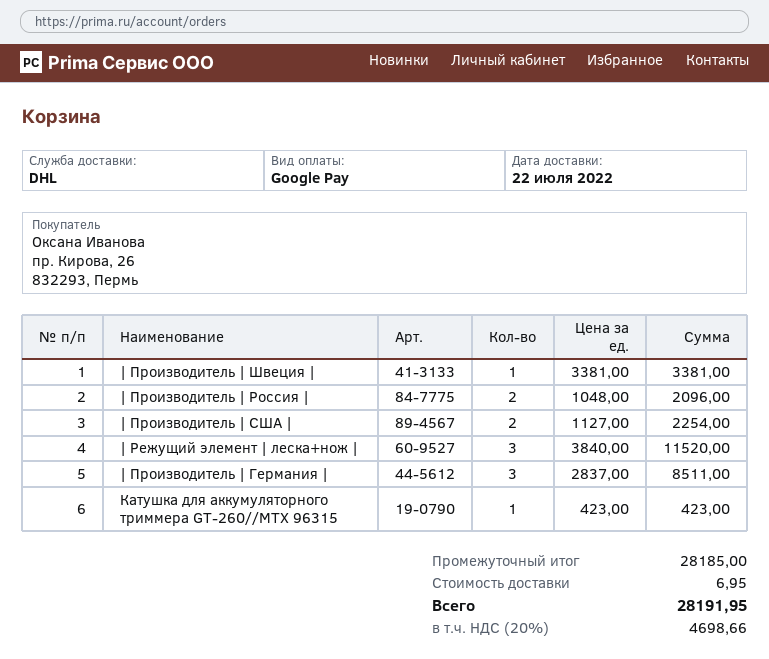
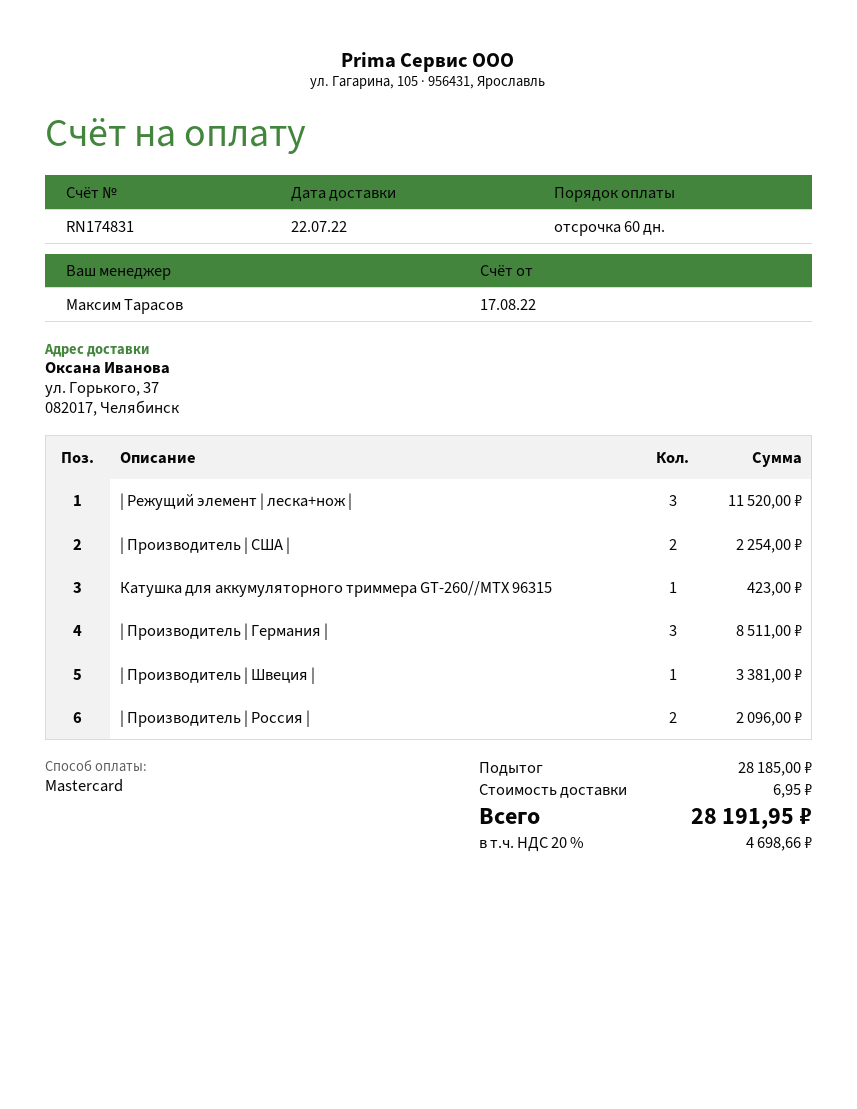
payment method: Google Pay -> Mastercard

